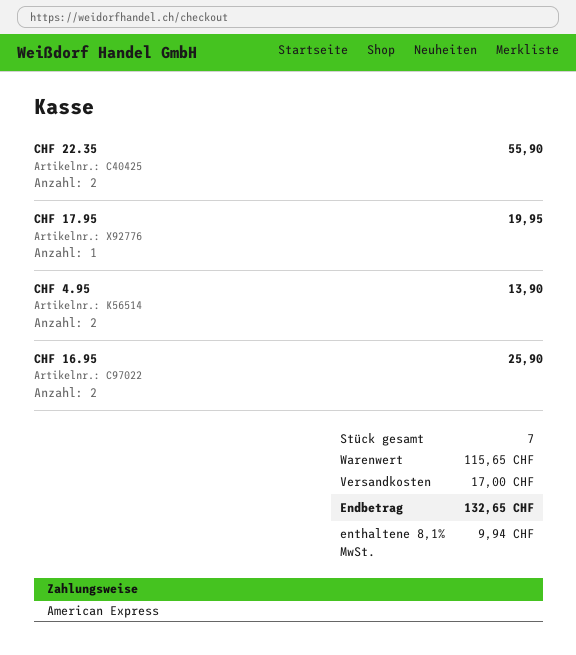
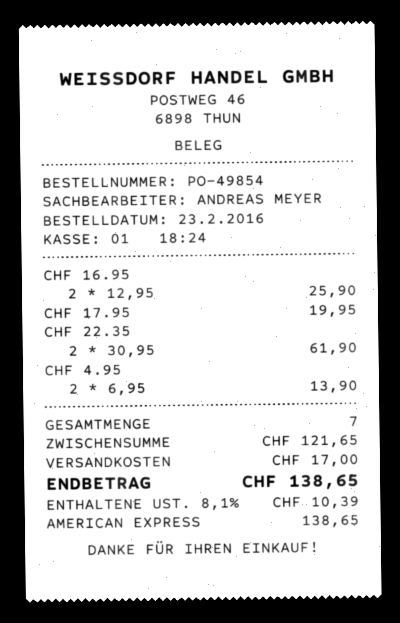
CHF 22.35: 2 for 55.90 -> 2 for 61.90
subtotal: 115.65 -> 121.65
tax: 8.1% = 9.94 -> 8.1% = 10.39
total: 132.65 -> 138.65

